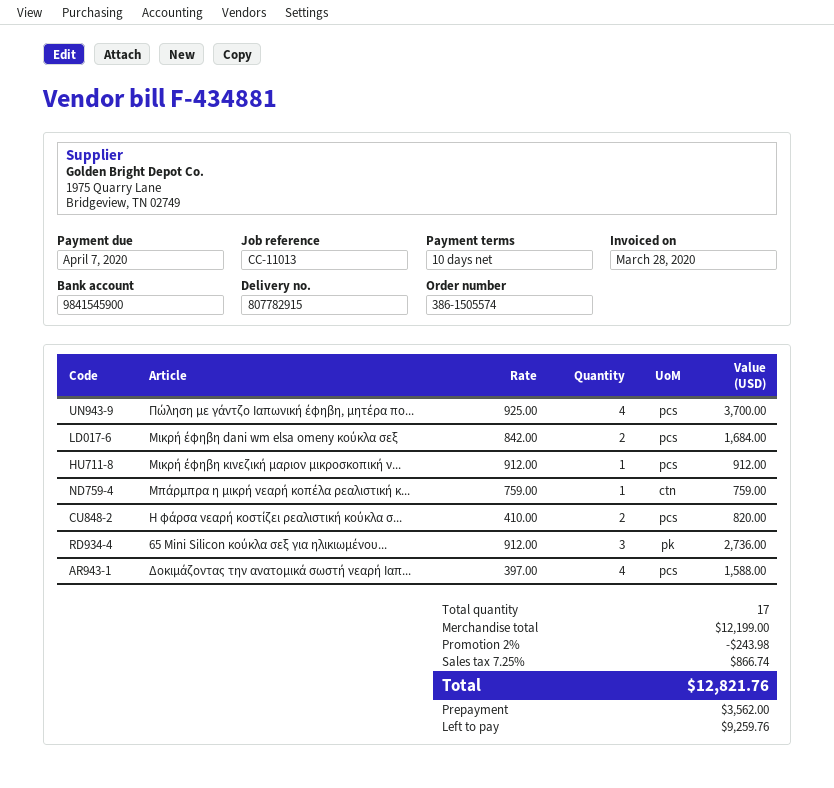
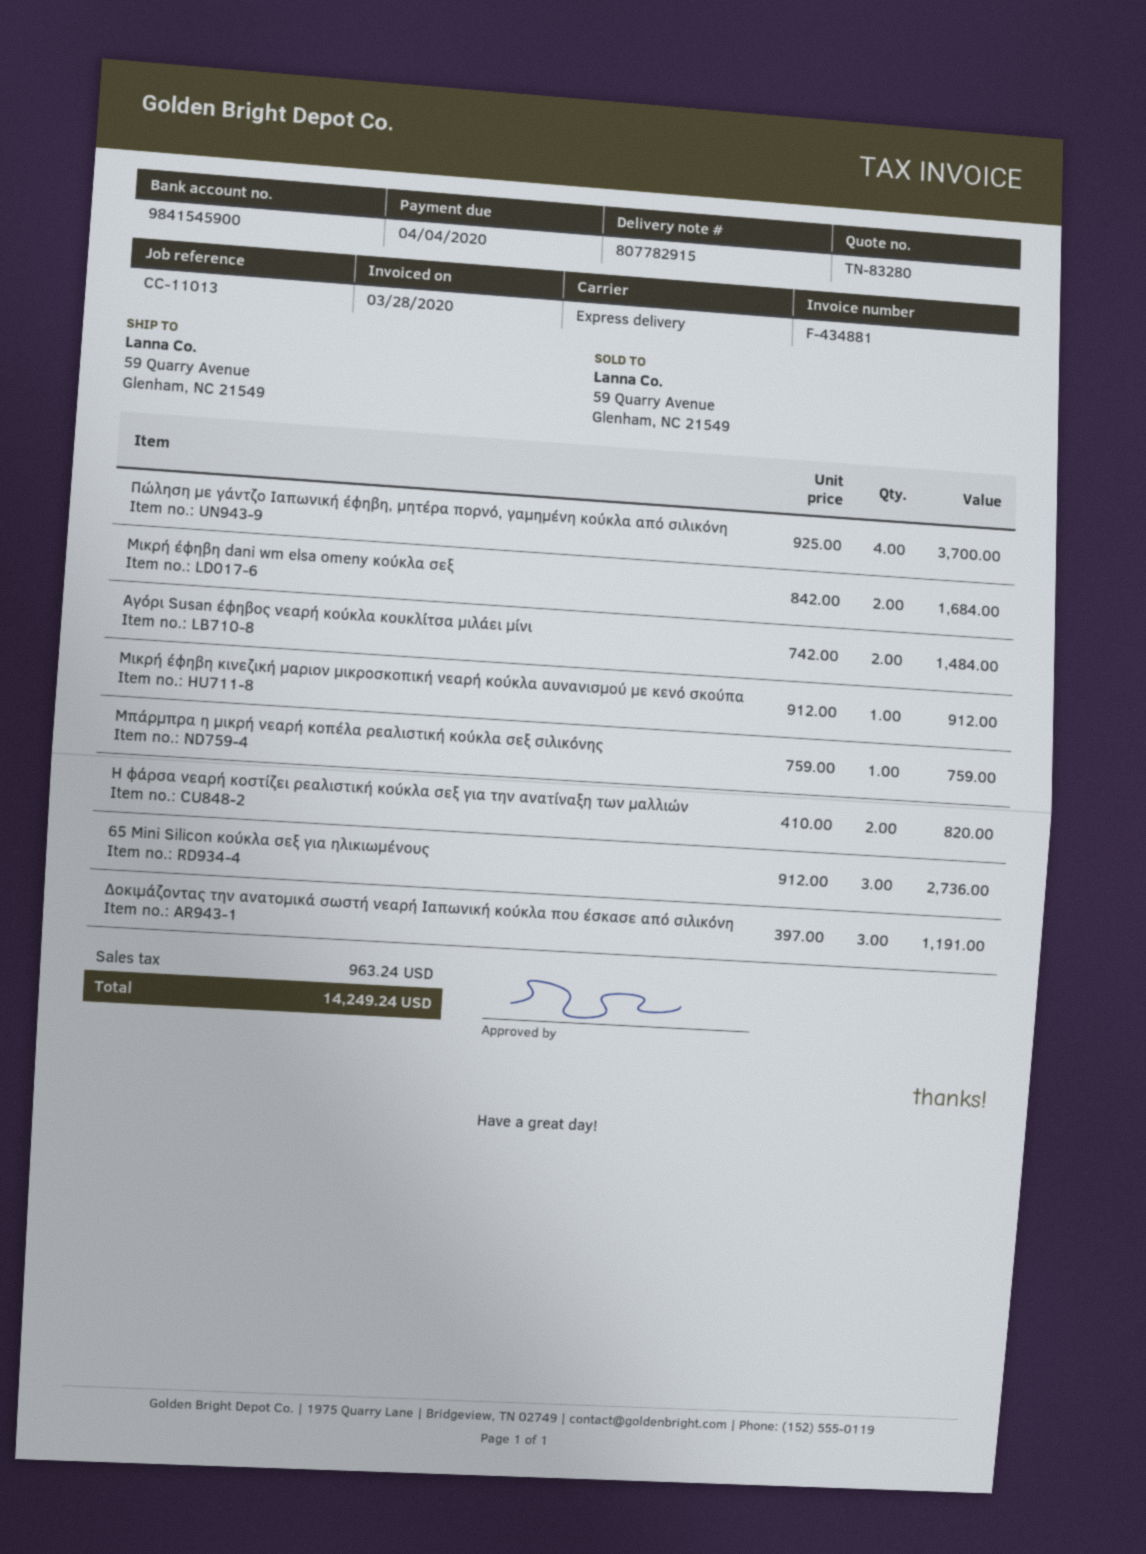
due date: 2020-04-07 -> 2020-04-04
Δοκιμάζοντας την ανατομικά σωστή νεαρή Ιαπ...: 4 x 397.00 = 1588.00 -> 3 x 397.00 = 1191.00
Αγόρι Susan έφηβος νεαρή κούκλα κουκλίτσα μιλάει μίνι: none -> 2 x 742.00 = 1484.00
discount: 2% = 243.98 -> none
tax: 866.74 -> 963.24
total: 12821.76 -> 14249.24

